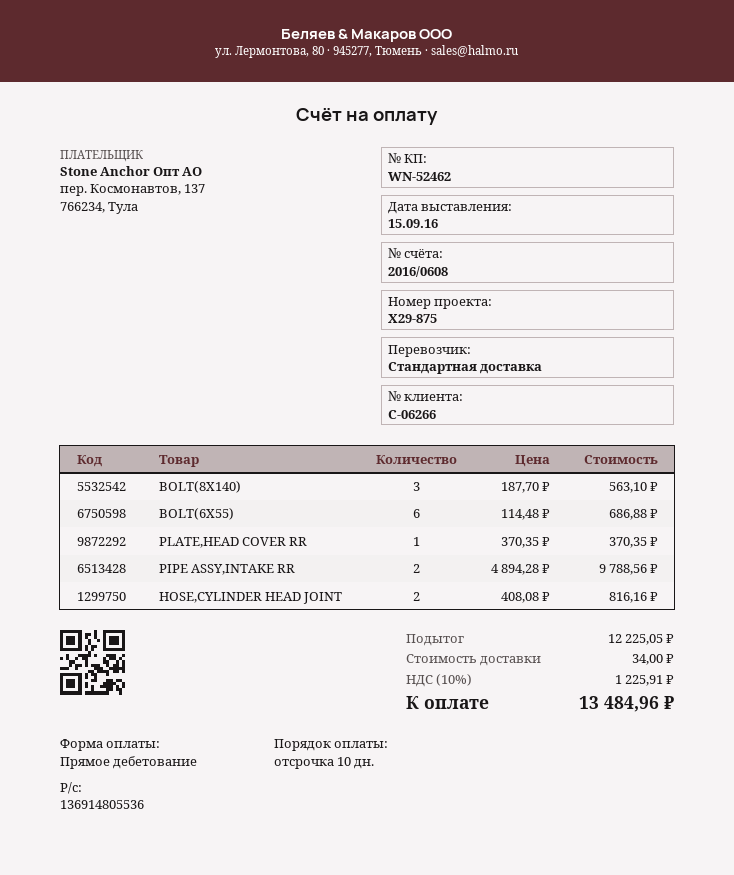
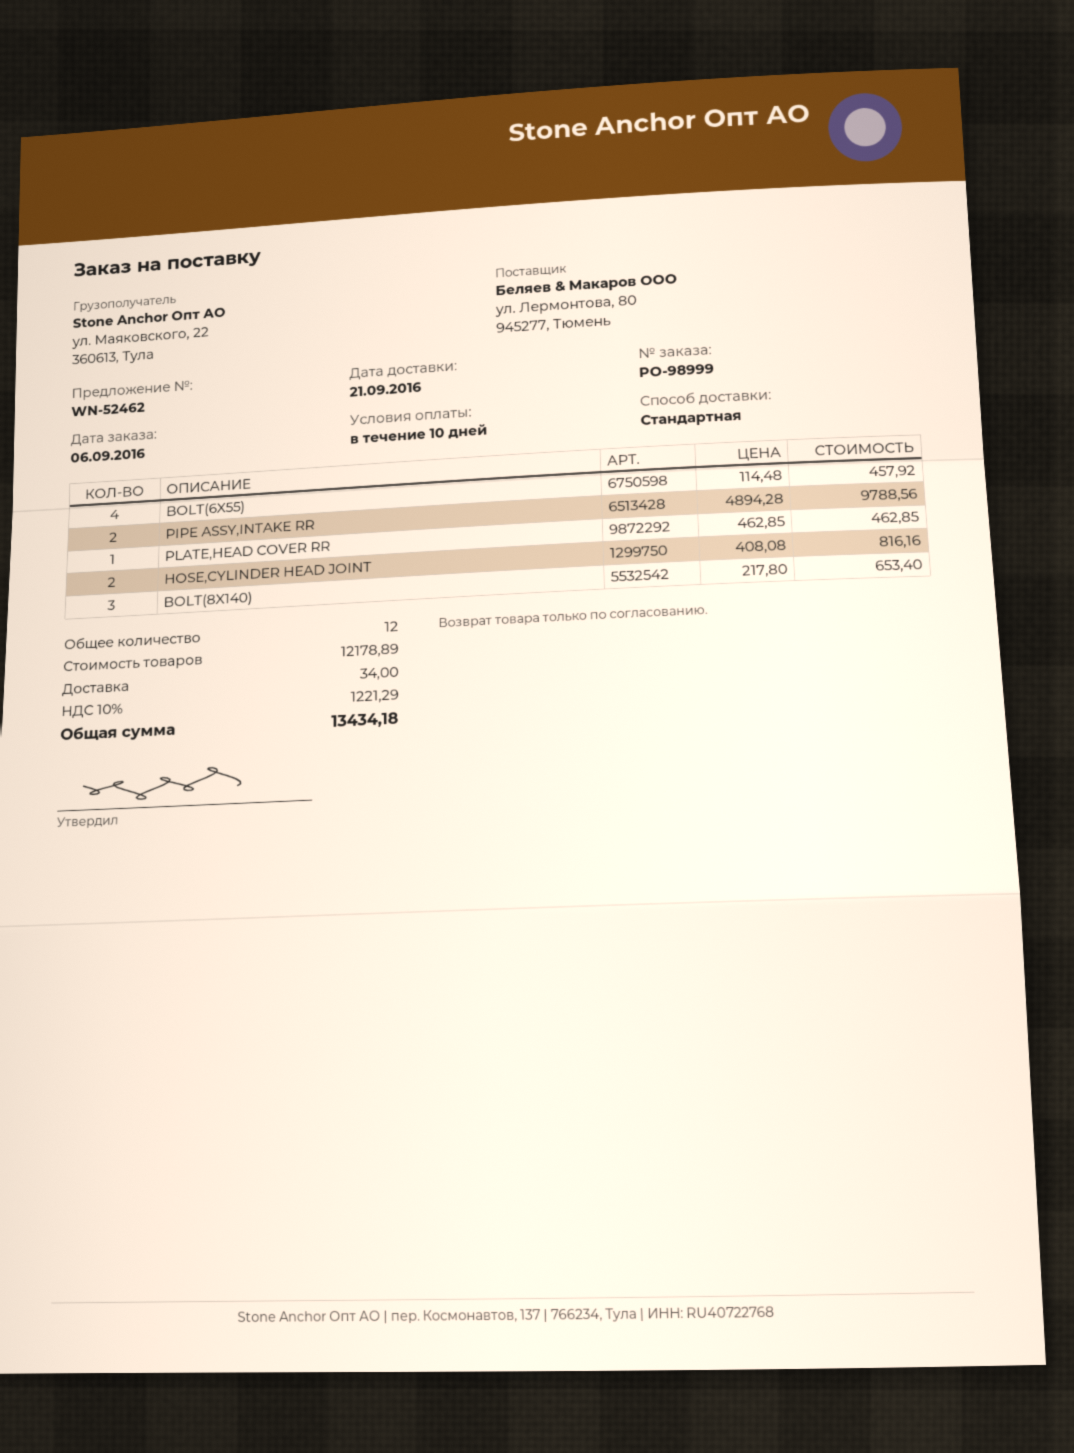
BOLT(8X140): 3 x 187.70 = 563.10 -> 3 x 217.80 = 653.40
BOLT(6X55): 6 x 114.48 = 686.88 -> 4 x 114.48 = 457.92
PLATE,HEAD COVER RR: 1 x 370.35 = 370.35 -> 1 x 462.85 = 462.85
subtotal: 12225.05 -> 12178.89
tax: 10% = 1225.91 -> 10% = 1221.29
total: 13484.96 -> 13434.18

